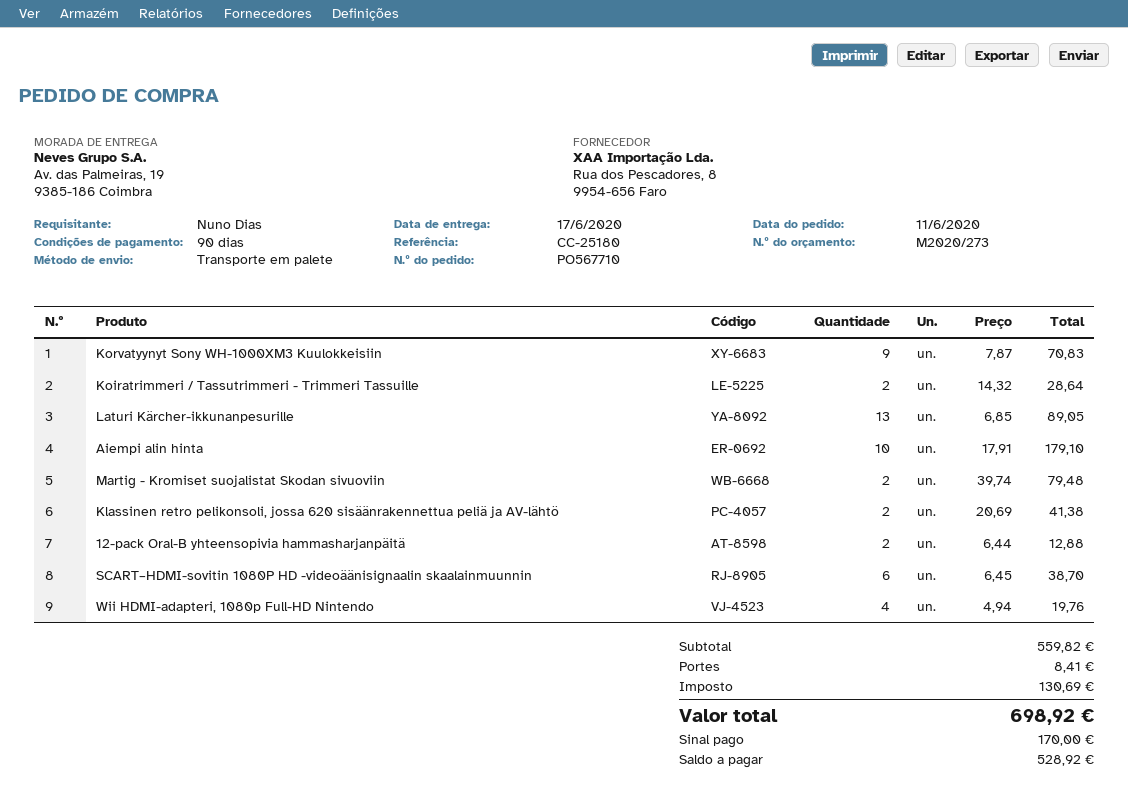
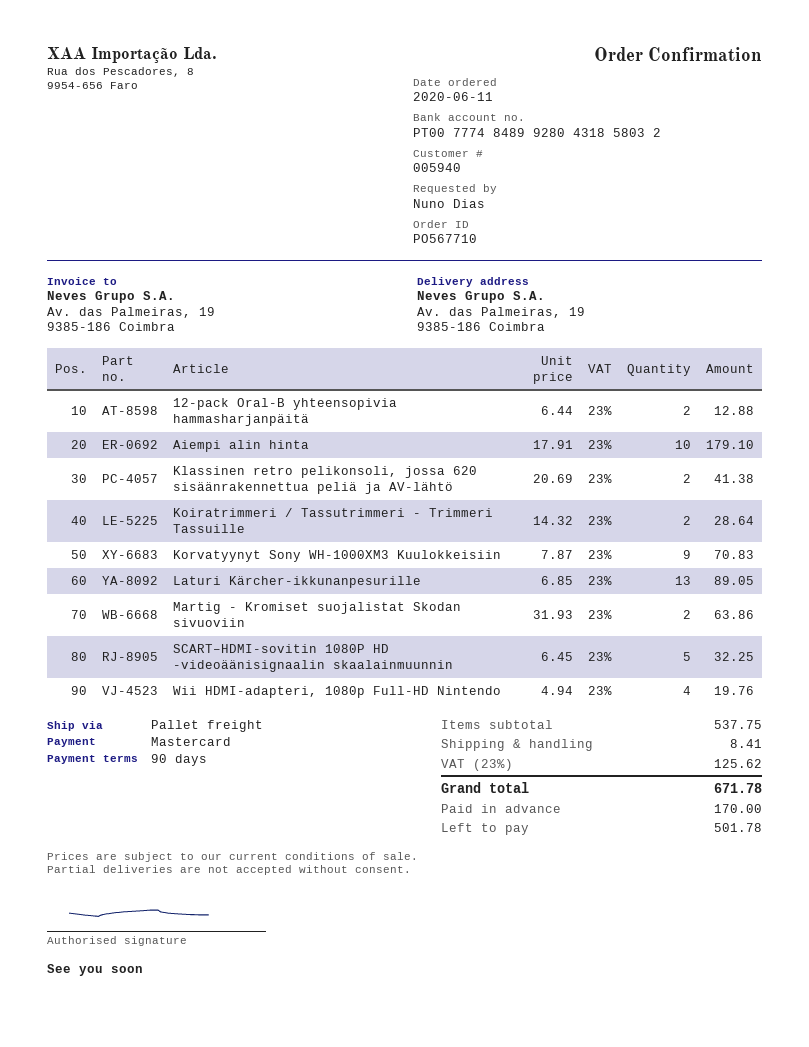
Martig - Kromiset suojalistat Skodan sivuoviin: 2 x 39.74 = 79.48 -> 2 x 31.93 = 63.86
SCART–HDMI-sovitin 1080P HD -videoäänisignaalin skaalainmuunnin: 6 x 6.45 = 38.70 -> 5 x 6.45 = 32.25
subtotal: 559.82 -> 537.75
tax: 130.69 -> 125.62
total: 698.92 -> 671.78
balance: 528.92 -> 501.78

